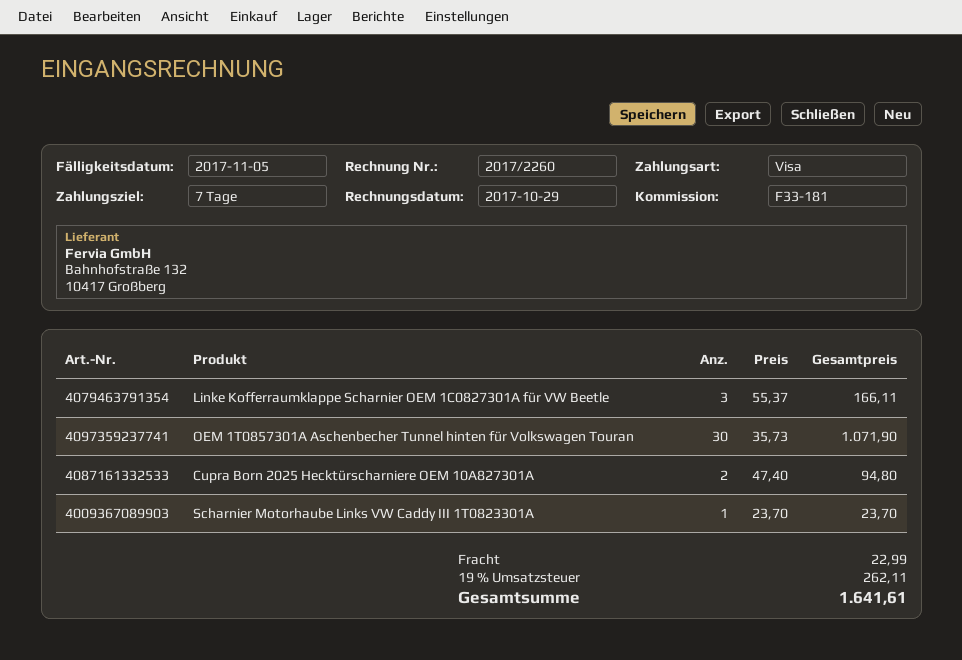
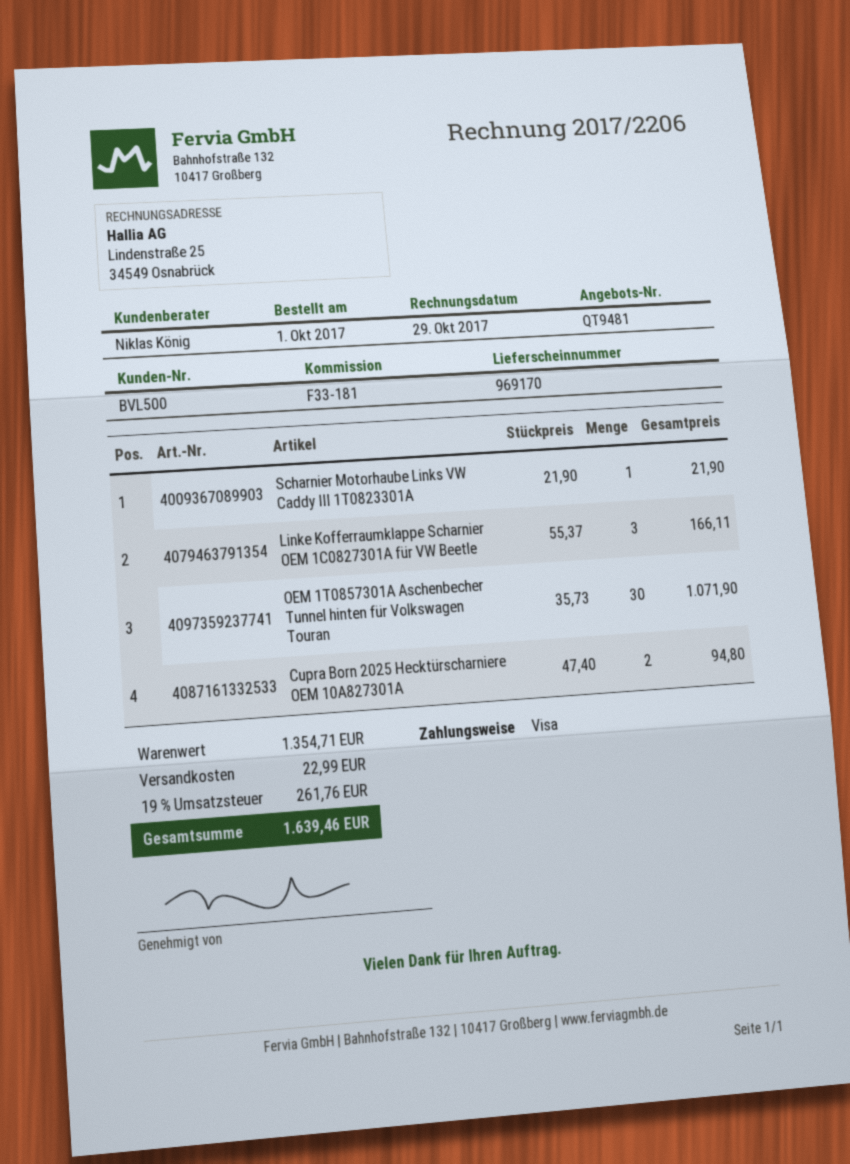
invoice number: 2017/2260 -> 2017/2206
Scharnier Motorhaube Links VW Caddy III 1T0823301A: 1 x 23.70 = 23.70 -> 1 x 21.90 = 21.90
tax: 19% = 262.11 -> 19% = 261.76
total: 1641.61 -> 1639.46

